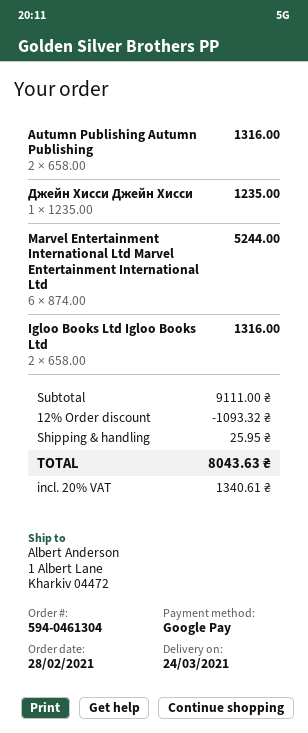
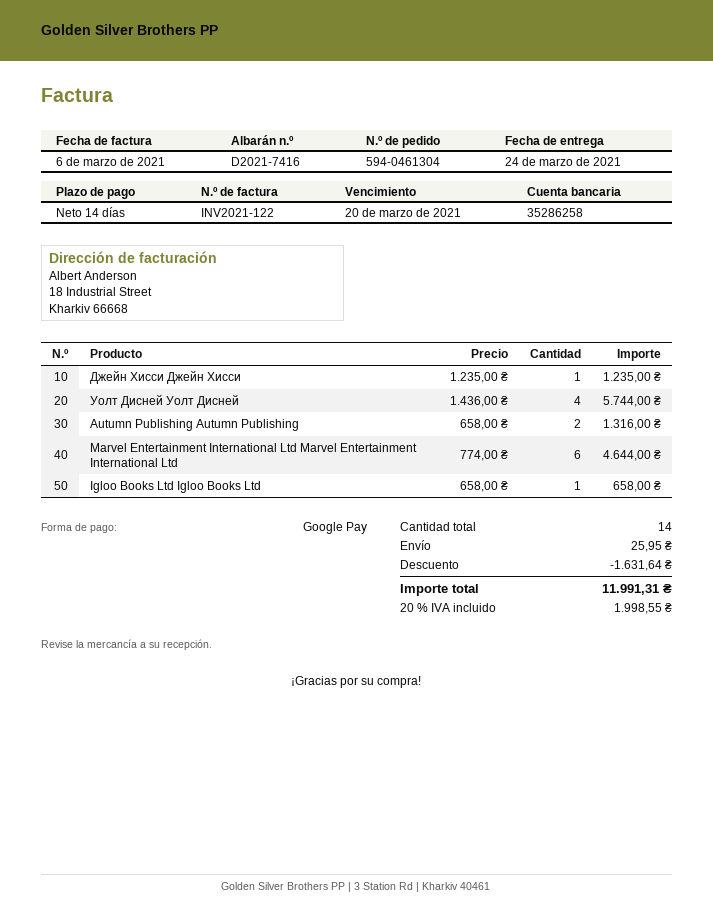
Marvel Entertainment International Ltd Marvel Entertainment International Ltd: 6 x 874.00 = 5244.00 -> 6 x 774.00 = 4644.00
Igloo Books Ltd Igloo Books Ltd: 2 x 658.00 = 1316.00 -> 1 x 658.00 = 658.00
Уолт Дисней Уолт Дисней: none -> 4 x 1436.00 = 5744.00
discount: 1093.32 -> 1631.64
tax: 20% = 1340.61 -> 20% = 1998.55
total: 8043.63 -> 11991.31

